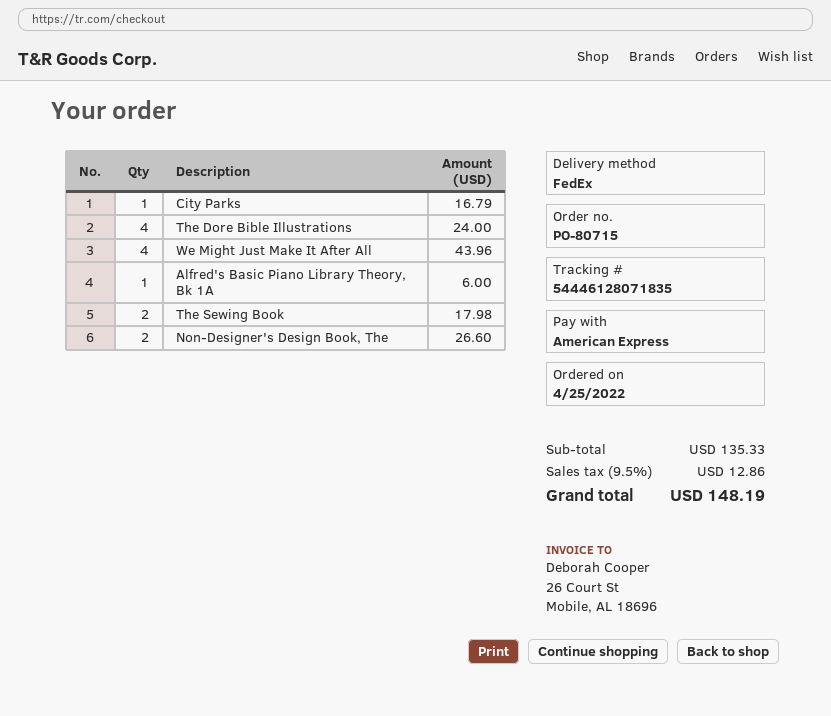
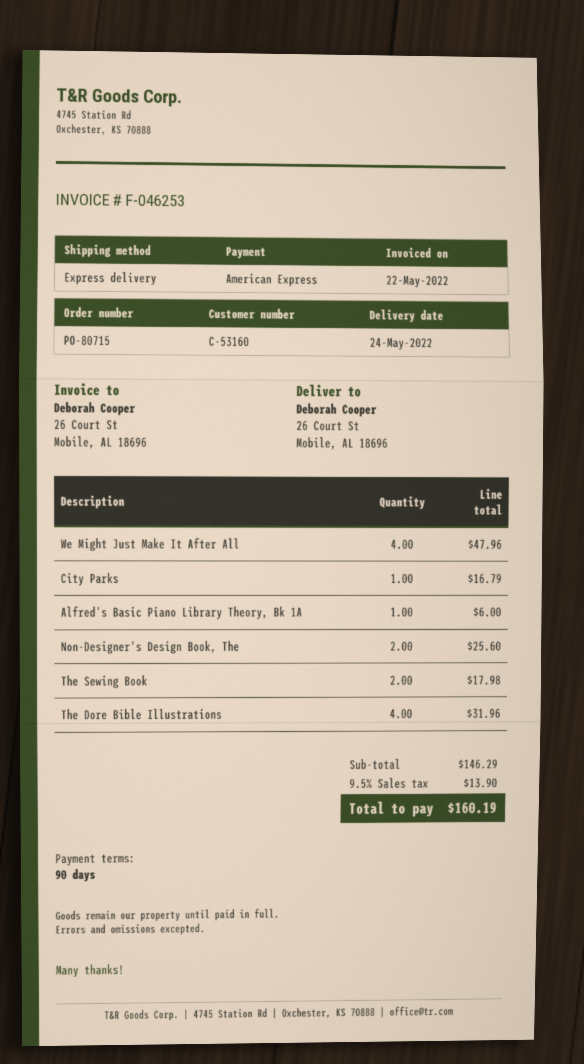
shipping method: FedEx -> express
The Dore Bible Illustrations: 4 for 24.00 -> 4 for 31.96
We Might Just Make It After All: 4 for 43.96 -> 4 for 47.96
Non-Designer's Design Book, The: 2 for 26.60 -> 2 for 25.60
subtotal: 135.33 -> 146.29
tax: 9.5% = 12.86 -> 9.5% = 13.90
total: 148.19 -> 160.19

